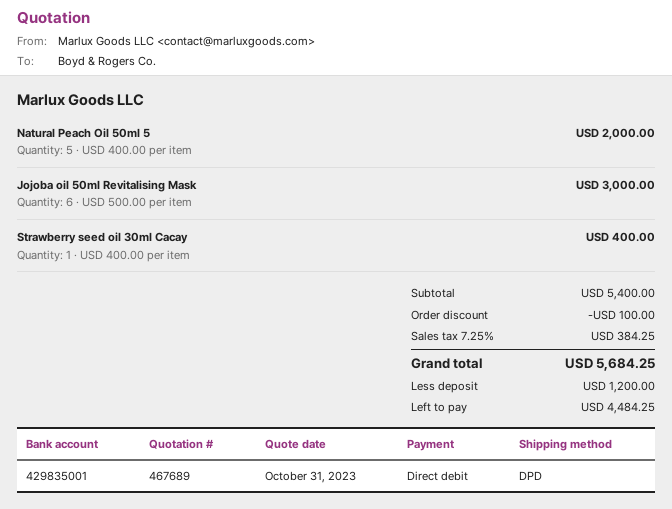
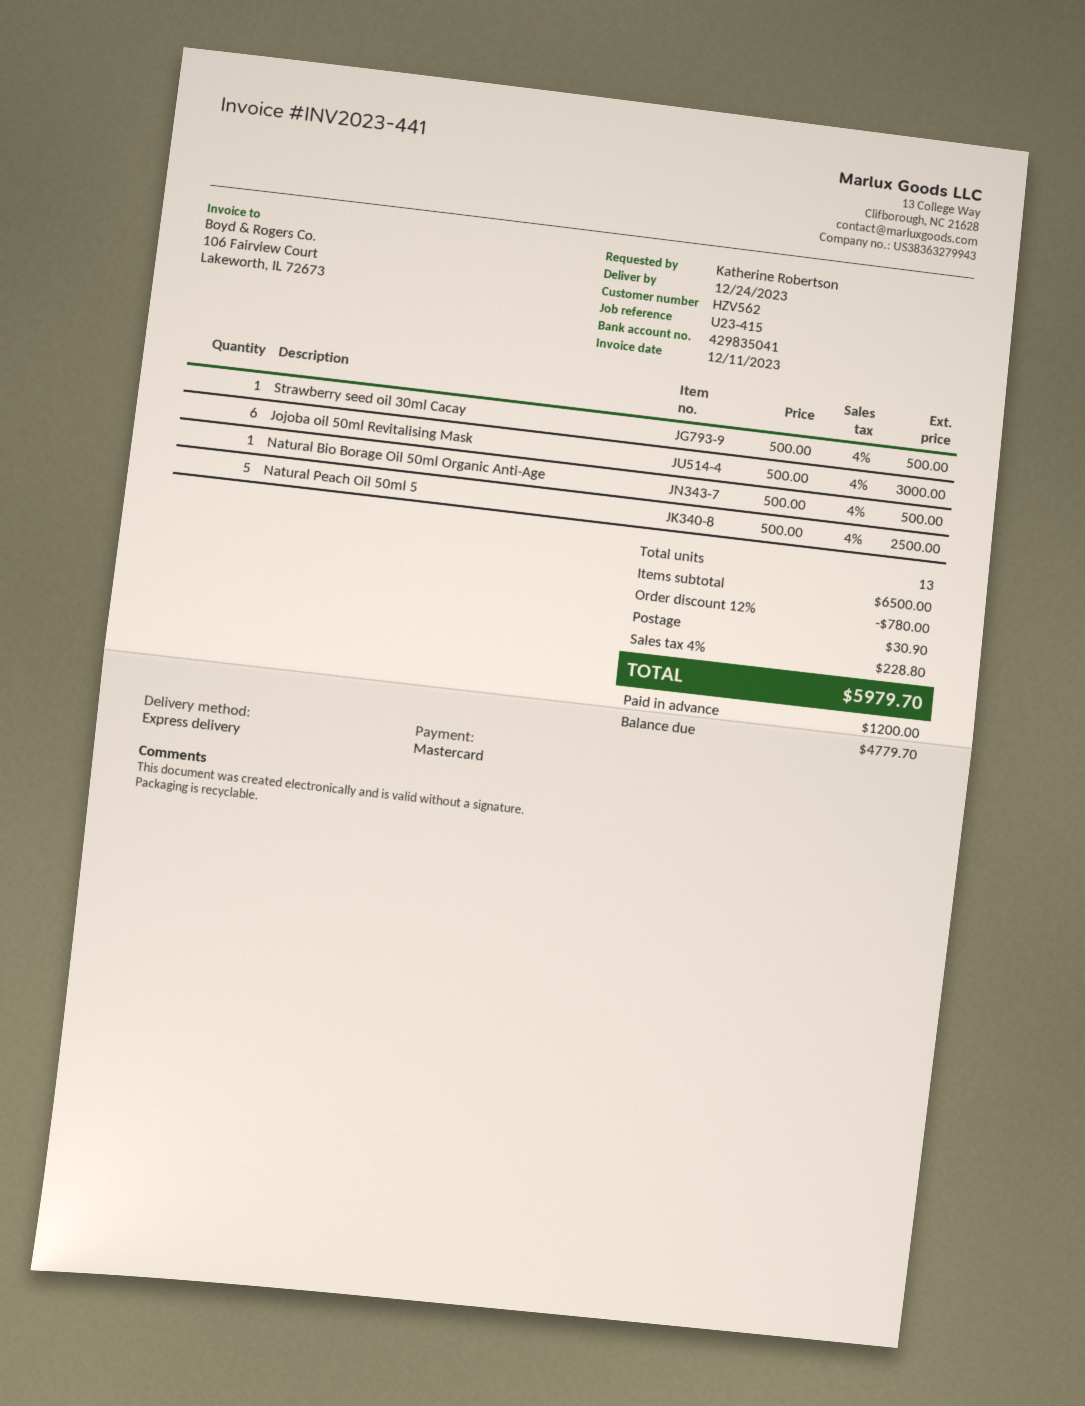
payment method: direct debit -> Mastercard
bank account: 429835001 -> 429835041
shipping method: DPD -> express
Natural Peach Oil 50ml 5: 5 x 400.00 = 2000.00 -> 5 x 500.00 = 2500.00
Strawberry seed oil 30ml Cacay: 1 x 400.00 = 400.00 -> 1 x 500.00 = 500.00
Natural Bio Borage Oil 50ml Organic Anti-Age: none -> 1 x 500.00 = 500.00
subtotal: 5400.00 -> 6500.00
discount: 100.00 -> 780.00
shipping: none -> 30.90
tax: 7.25% = 384.25 -> 4% = 228.80
total: 5684.25 -> 5979.70
balance: 4484.25 -> 4779.70

